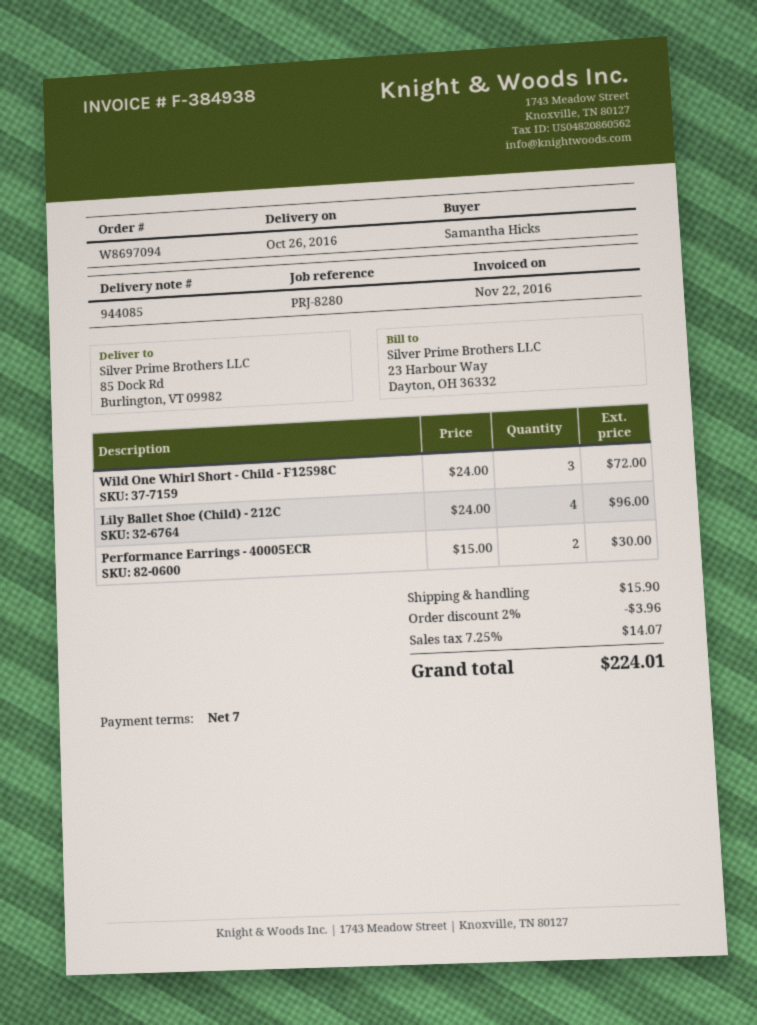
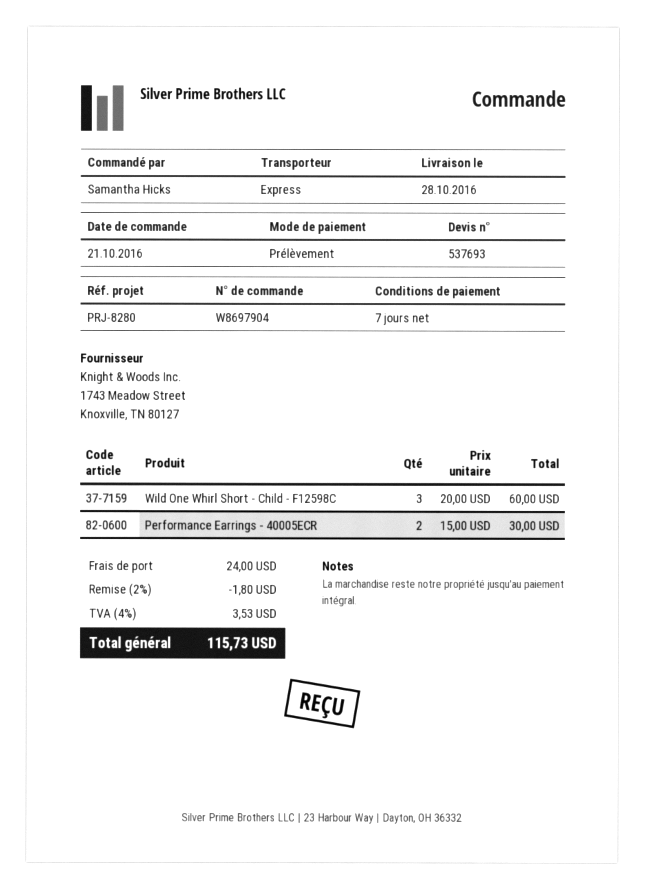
order number: W8697094 -> W8697904
delivery date: 2016-10-26 -> 2016-10-28
Wild One Whirl Short - Child - F12598C: 3 x 24.00 = 72.00 -> 3 x 20.00 = 60.00
Lily Ballet Shoe (Child) - 212C: 4 x 24.00 = 96.00 -> none
discount: 2% = 3.96 -> 2% = 1.80
shipping: 15.90 -> 24.00
tax: 7.25% = 14.07 -> 4% = 3.53
total: 224.01 -> 115.73

